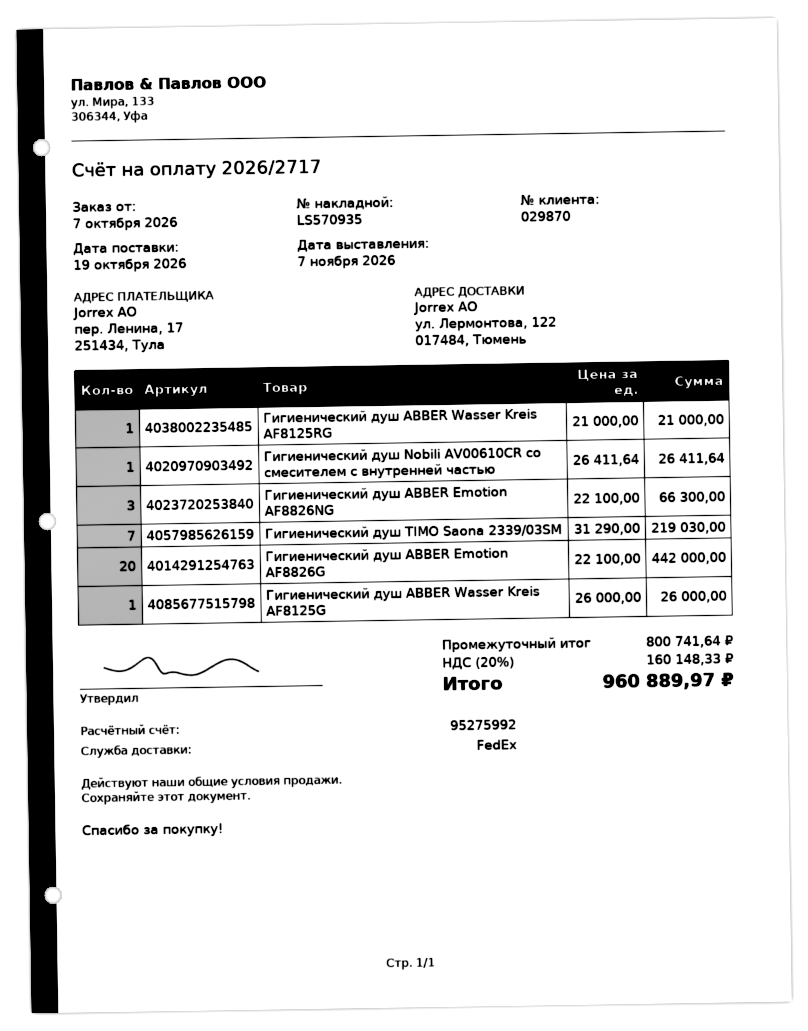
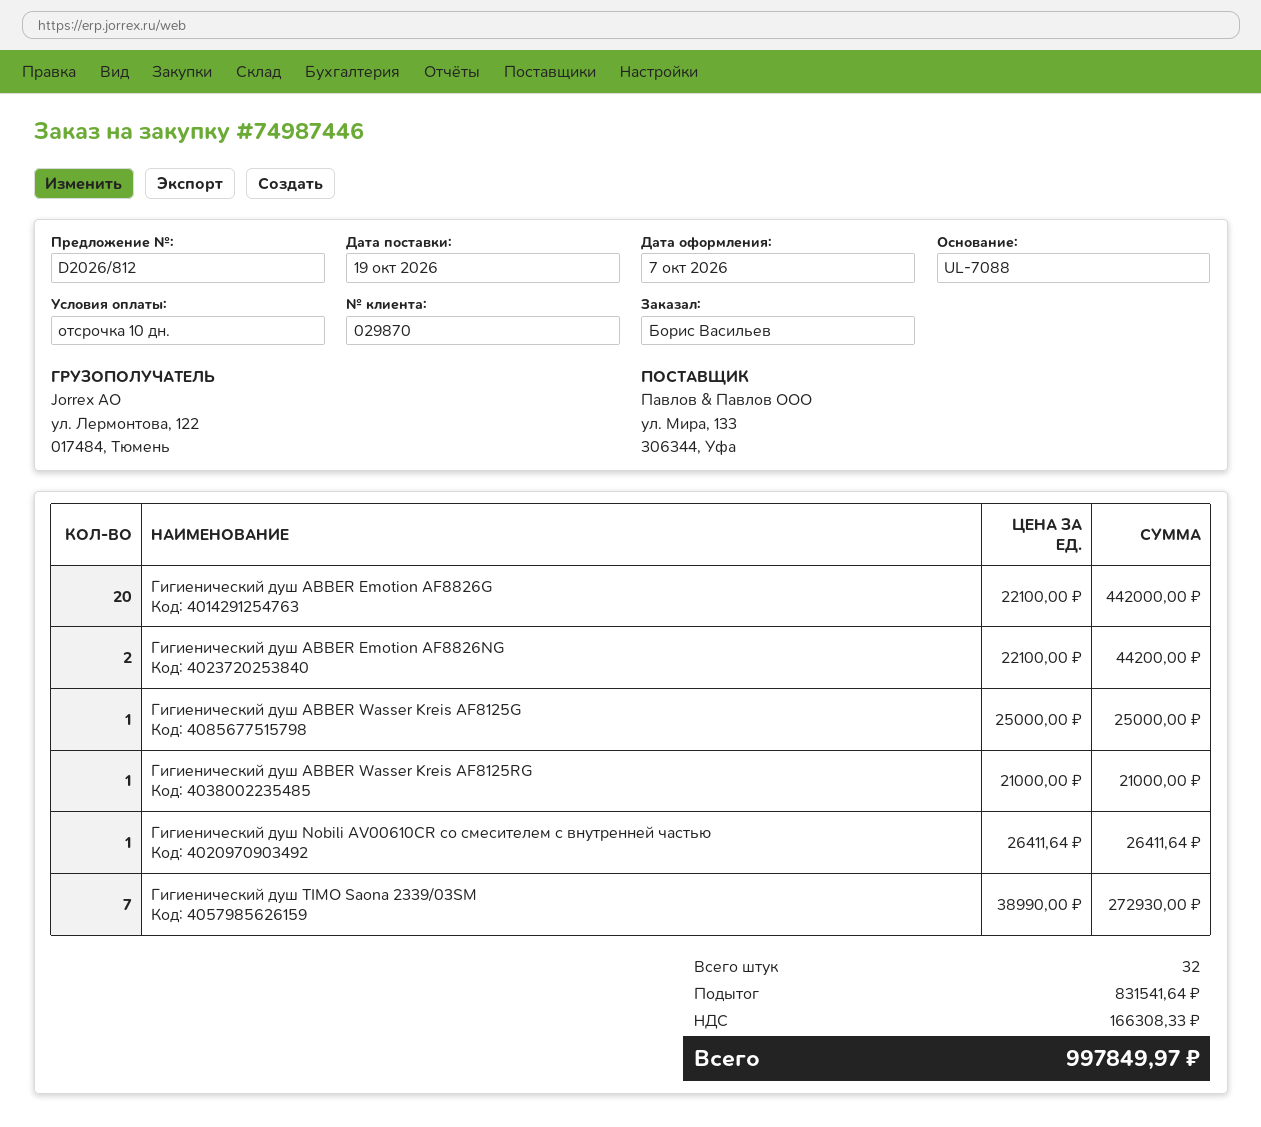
Гигиенический душ ABBER Emotion AF8826NG: 3 x 22100.00 = 66300.00 -> 2 x 22100.00 = 44200.00
Гигиенический душ TIMO Saona 2339/03SM: 7 x 31290.00 = 219030.00 -> 7 x 38990.00 = 272930.00
Гигиенический душ ABBER Wasser Kreis AF8125G: 1 x 26000.00 = 26000.00 -> 1 x 25000.00 = 25000.00
subtotal: 800741.64 -> 831541.64
tax: 160148.33 -> 166308.33
total: 960889.97 -> 997849.97

